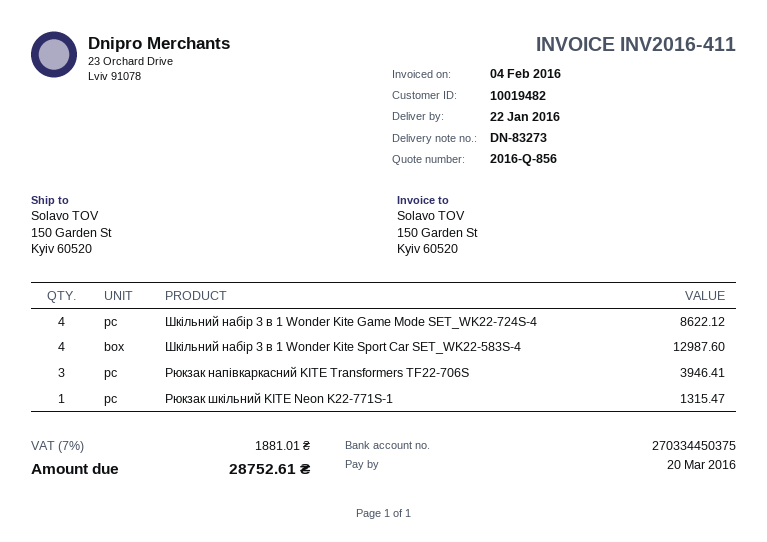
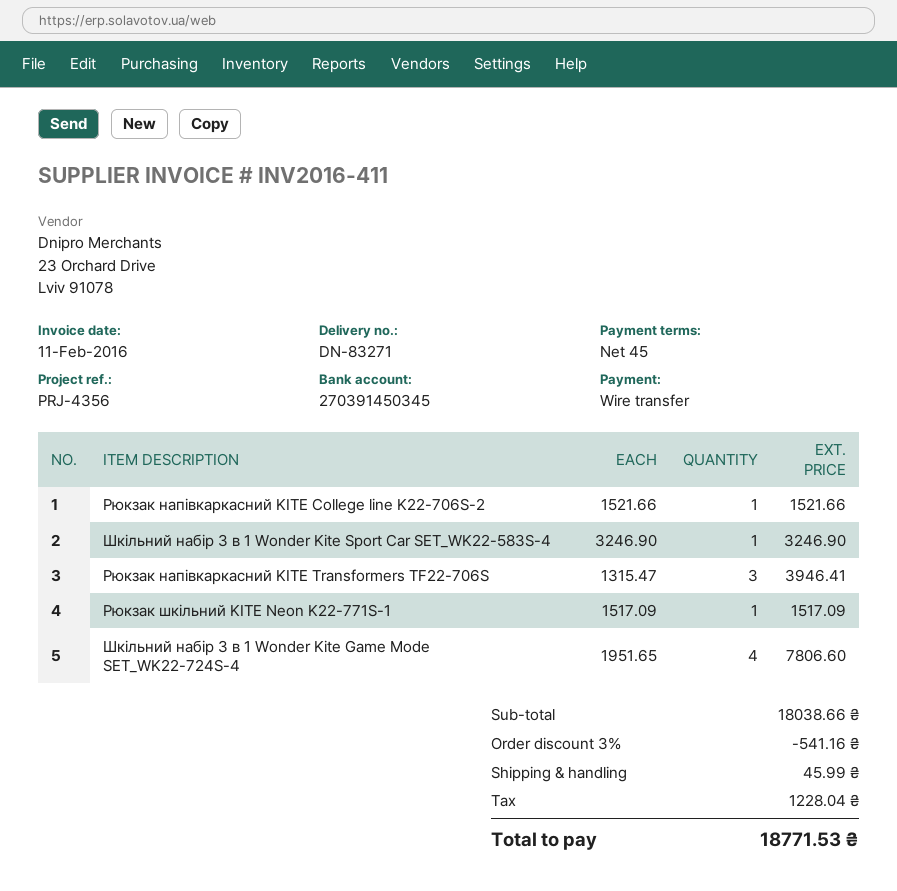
delivery note number: DN-83273 -> DN-83271
invoice date: 2016-02-04 -> 2016-02-11
bank account: 270334450375 -> 270391450345
Шкільний набір 3 в 1 Wonder Kite Game Mode SET_WK22-724S-4: 4 for 8622.12 -> 4 for 7806.60
Шкільний набір 3 в 1 Wonder Kite Sport Car SET_WK22-583S-4: 4 for 12987.60 -> 1 for 3246.90
Рюкзак шкільний KITE Neon K22-771S-1: 1 for 1315.47 -> 1 for 1517.09
Рюкзак напівкаркасний KITE College line K22-706S-2: none -> 1 for 1521.66
discount: none -> 3% = 541.16
shipping: none -> 45.99
tax: 1881.01 -> 1228.04
total: 28752.61 -> 18771.53

